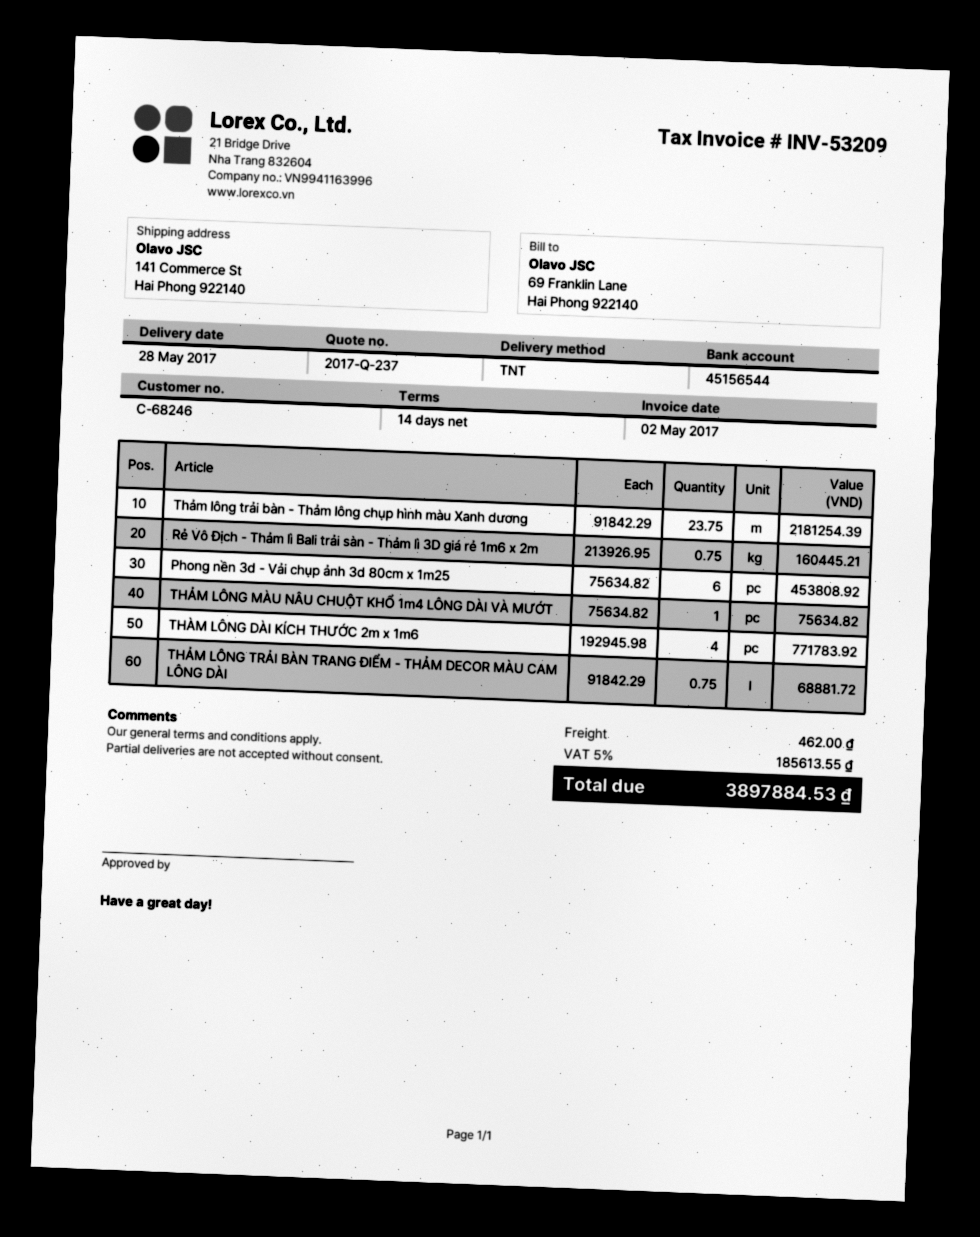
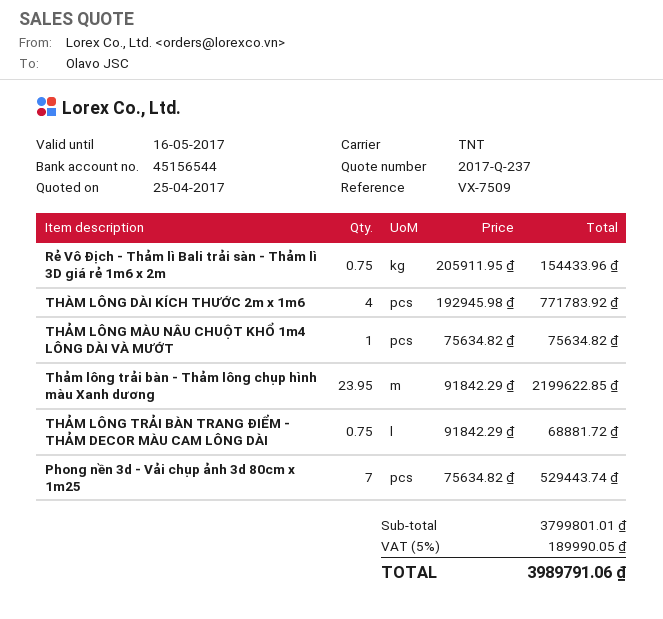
Thảm lông trải bàn - Thảm lông chụp hình màu Xanh dương: 23.75 x 91842.29 = 2181254.39 -> 23.95 x 91842.29 = 2199622.85
Rẻ Vô Địch - Thảm lì Bali trải sàn - Thảm lì 3D giá rẻ 1m6 x 2m: 0.75 x 213926.95 = 160445.21 -> 0.75 x 205911.95 = 154433.96
Phong nền 3d - Vải chụp ảnh 3d 80cm x 1m25: 6 x 75634.82 = 453808.92 -> 7 x 75634.82 = 529443.74
shipping: 462.00 -> none
tax: 5% = 185613.55 -> 5% = 189990.05
total: 3897884.53 -> 3989791.06

